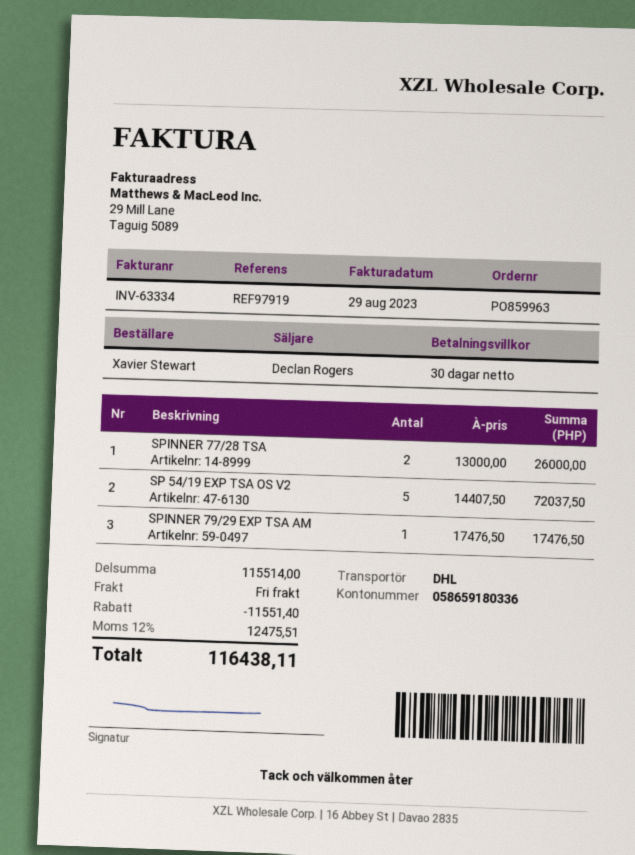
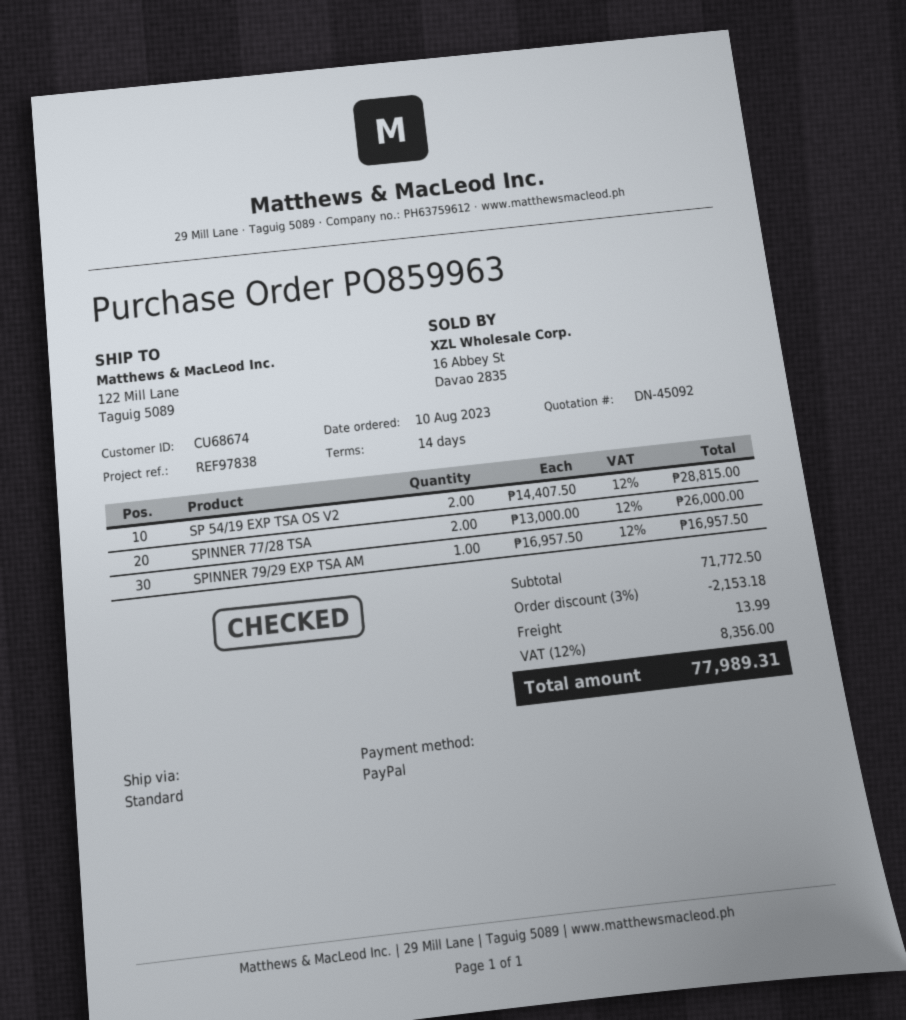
payment terms: 30 days -> 14 days
reference: REF97919 -> REF97838
shipping method: DHL -> standard
SP 54/19 EXP TSA OS V2: 5 x 14407.50 = 72037.50 -> 2 x 14407.50 = 28815.00
SPINNER 79/29 EXP TSA AM: 1 x 17476.50 = 17476.50 -> 1 x 16957.50 = 16957.50
subtotal: 115514.00 -> 71772.50
discount: 11551.40 -> 2153.18
shipping: 0.00 -> 13.99
tax: 12% = 12475.51 -> 12% = 8356.00
total: 116438.11 -> 77989.31

